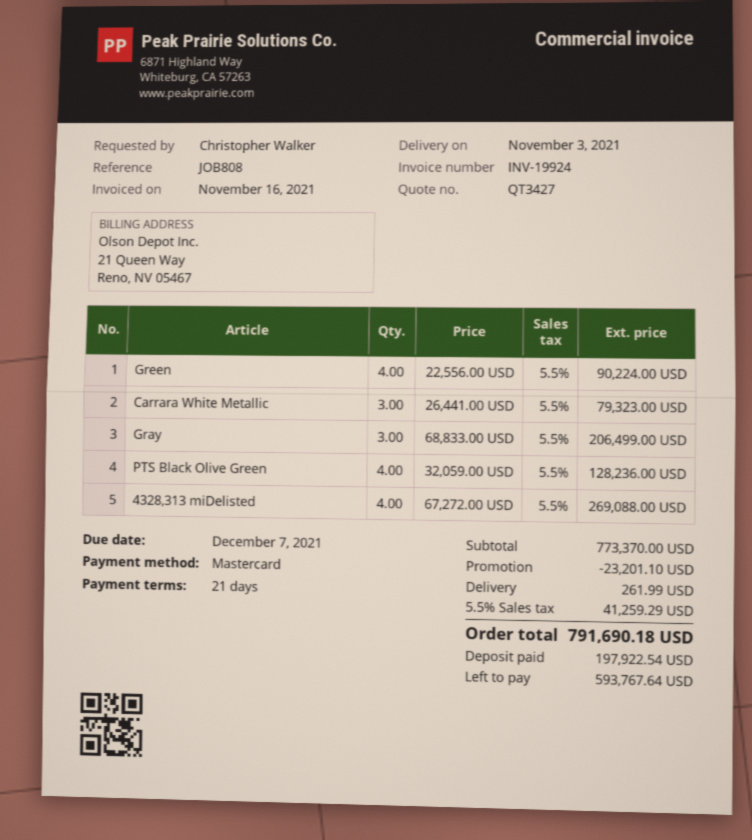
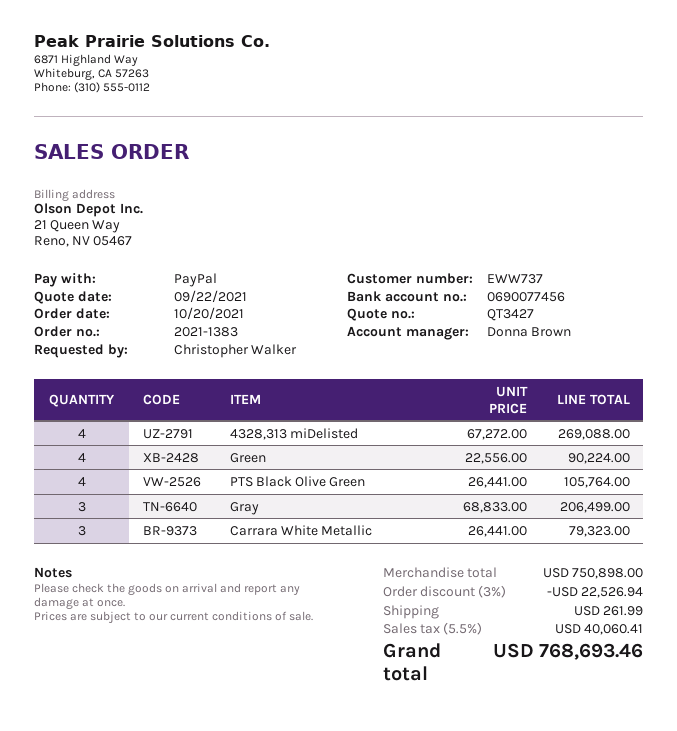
payment method: Mastercard -> PayPal
PTS Black Olive Green: 4 x 32059.00 = 128236.00 -> 4 x 26441.00 = 105764.00
subtotal: 773370.00 -> 750898.00
discount: 23201.10 -> 22526.94
tax: 5.5% = 41259.29 -> 5.5% = 40060.41
total: 791690.18 -> 768693.46

